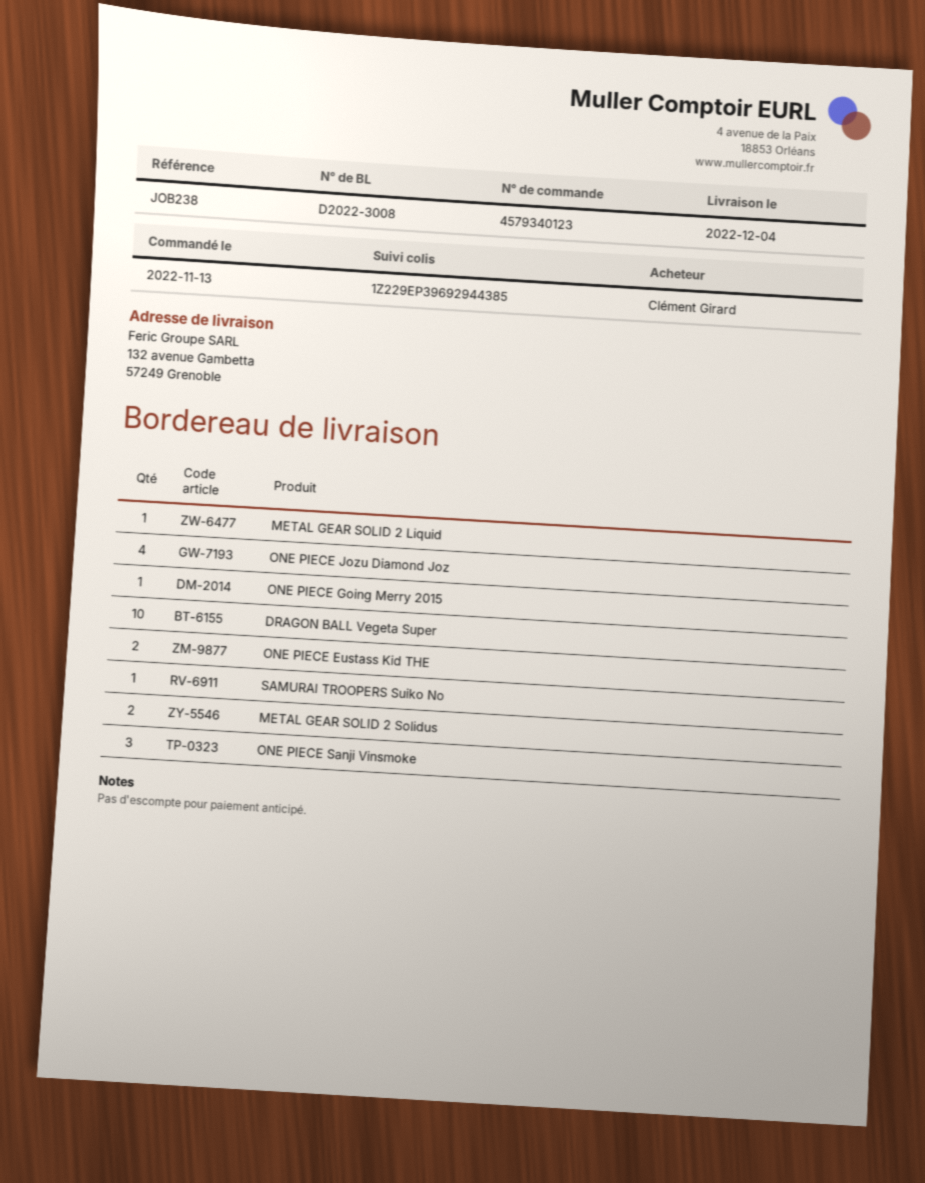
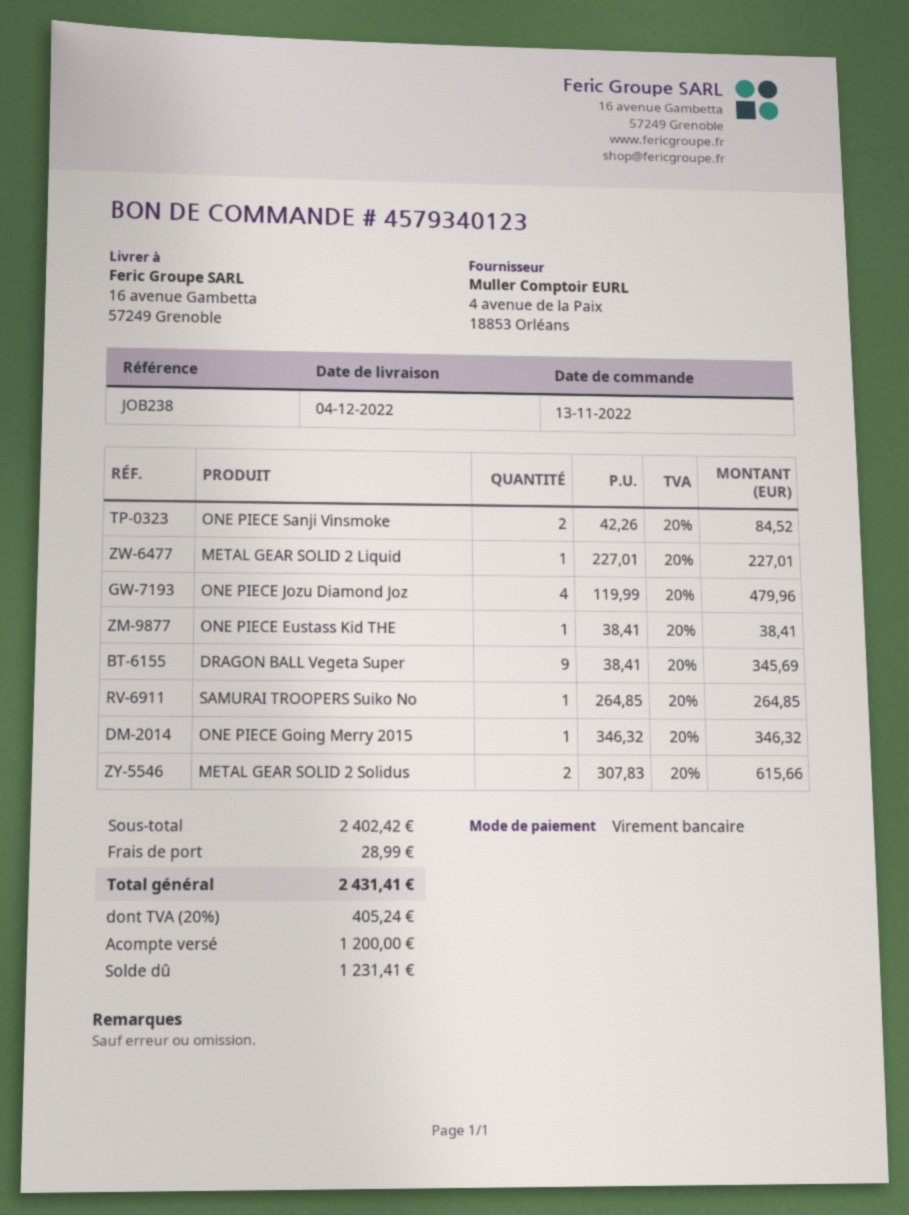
ship to: 132 avenue Gambetta, 57249 Grenoble -> 16 avenue Gambetta, 57249 Grenoble
DRAGON BALL Vegeta Super: 10 -> 9
ONE PIECE Eustass Kid THE: 2 -> 1
ONE PIECE Sanji Vinsmoke: 3 -> 2

